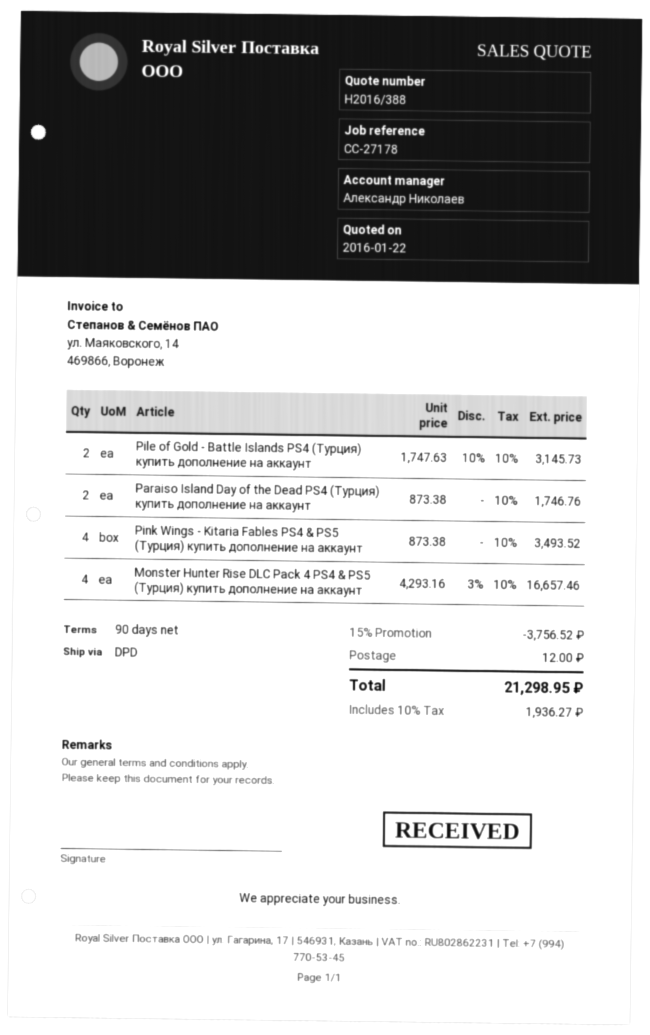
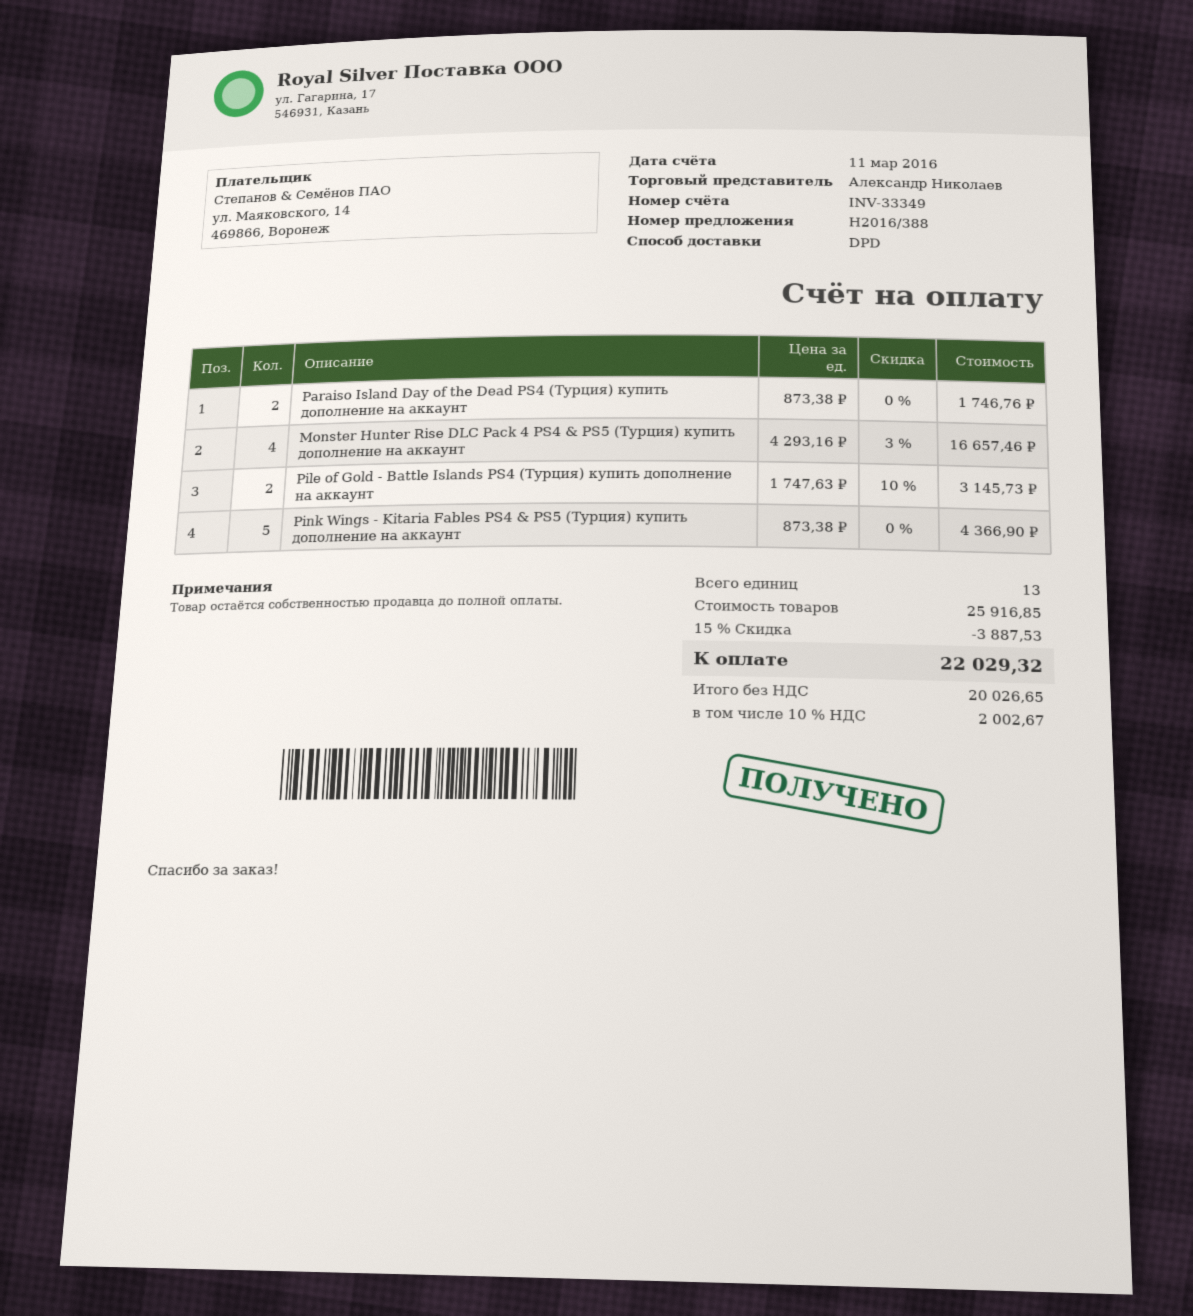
Pink Wings - Kitaria Fables PS4 & PS5 (Турция) купить дополнение на аккаунт: 4 x 873.38 = 3493.52 -> 5 x 873.38 = 4366.90
discount: 15% = 3756.52 -> 15% = 3887.53
shipping: 12.00 -> none
tax: 10% = 1936.27 -> 10% = 2002.67
total: 21298.95 -> 22029.32

